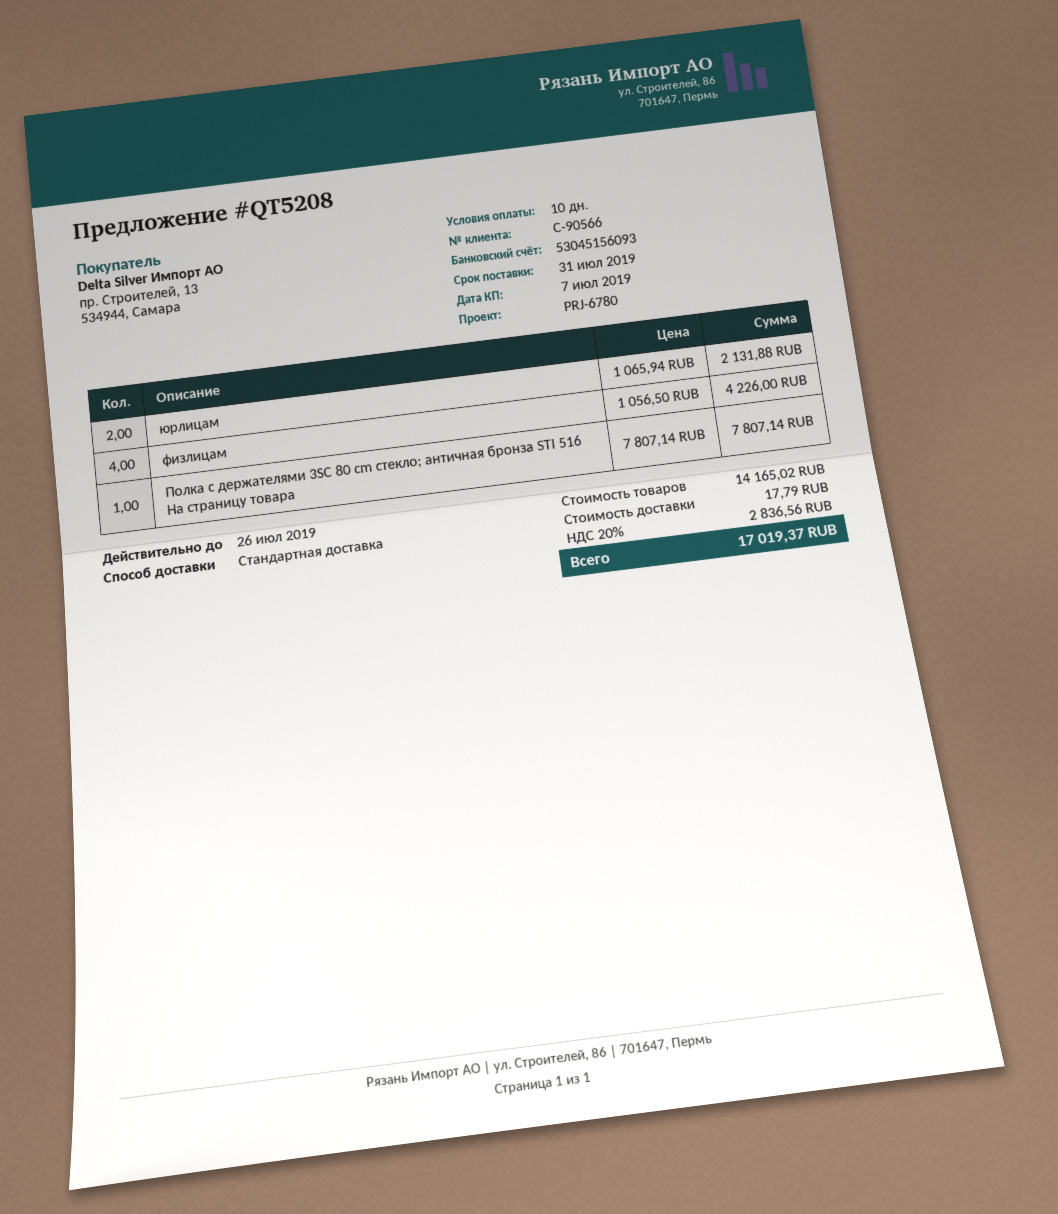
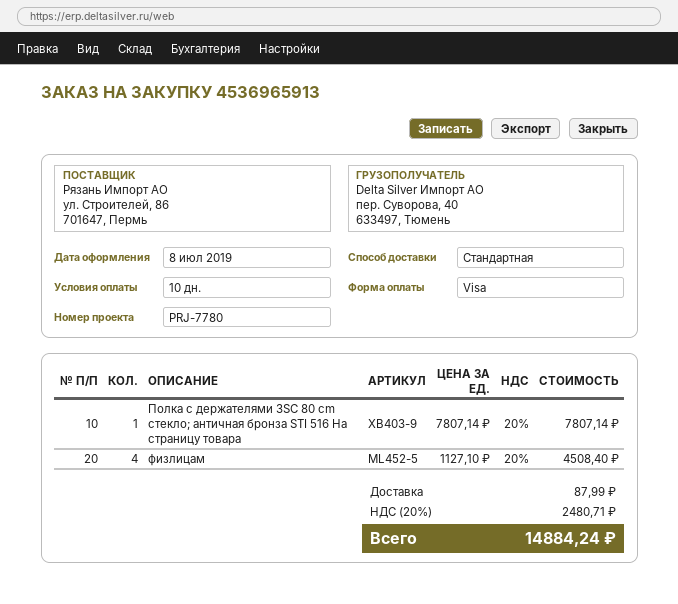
reference: PRJ-6780 -> PRJ-7780
юрлицам: 2 x 1065.94 = 2131.88 -> none
физлицам: 4 x 1056.50 = 4226.00 -> 4 x 1127.10 = 4508.40
shipping: 17.79 -> 87.99
tax: 20% = 2836.56 -> 20% = 2480.71
total: 17019.37 -> 14884.24

